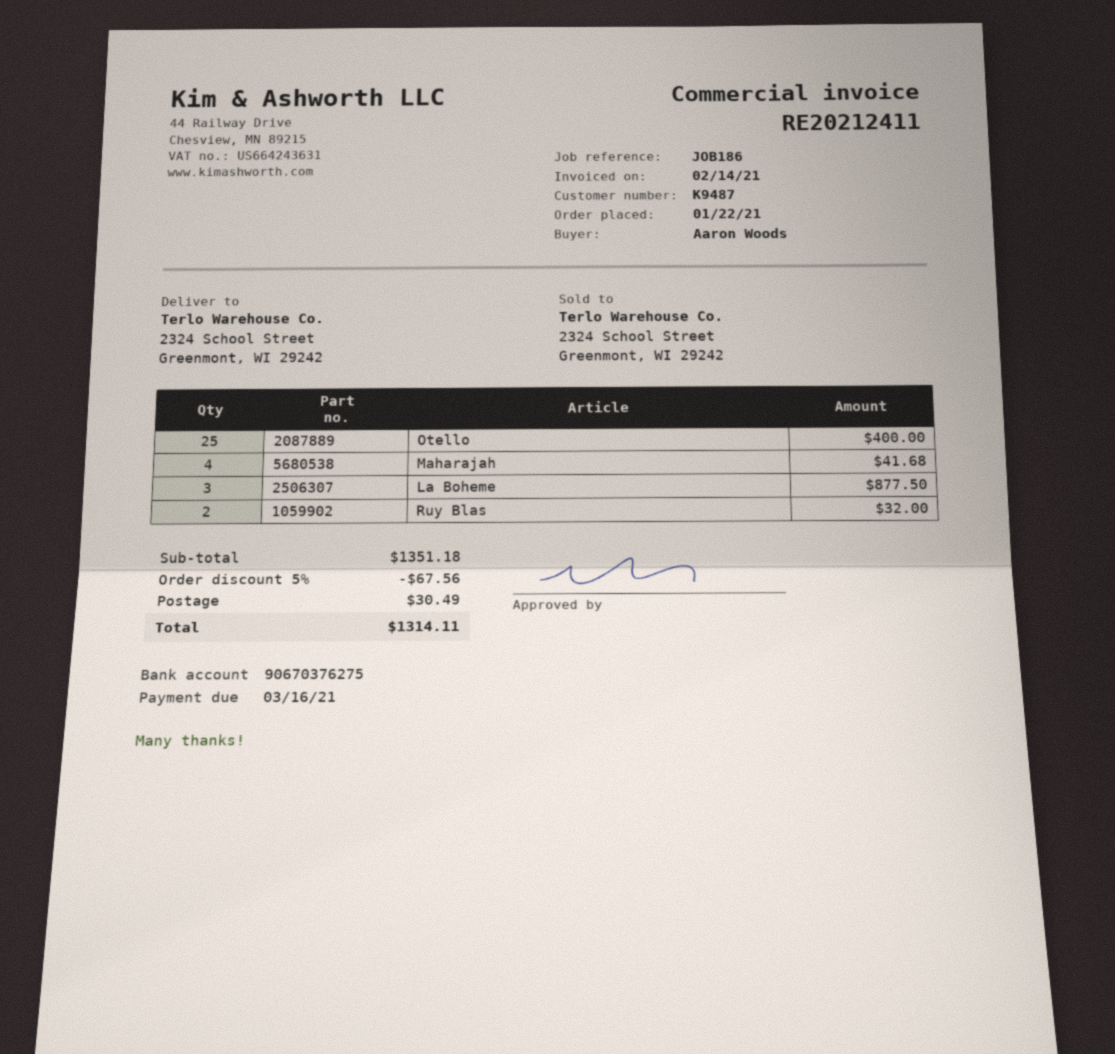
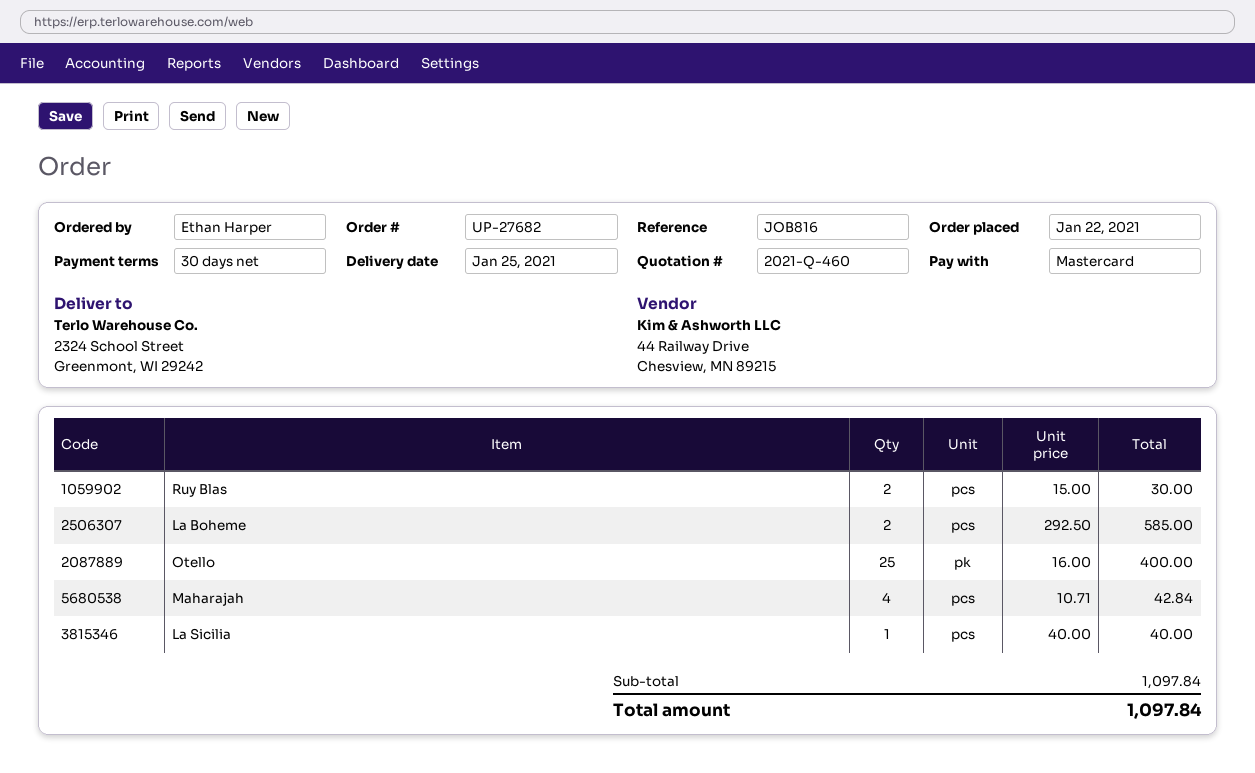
reference: JOB186 -> JOB816
ordered by: Aaron Woods -> Ethan Harper
Maharajah: 4 for 41.68 -> 4 for 42.84
La Boheme: 3 for 877.50 -> 2 for 585.00
Ruy Blas: 2 for 32.00 -> 2 for 30.00
La Sicilia: none -> 1 for 40.00
subtotal: 1351.18 -> 1097.84
discount: 5% = 67.56 -> none
shipping: 30.49 -> none
total: 1314.11 -> 1097.84

